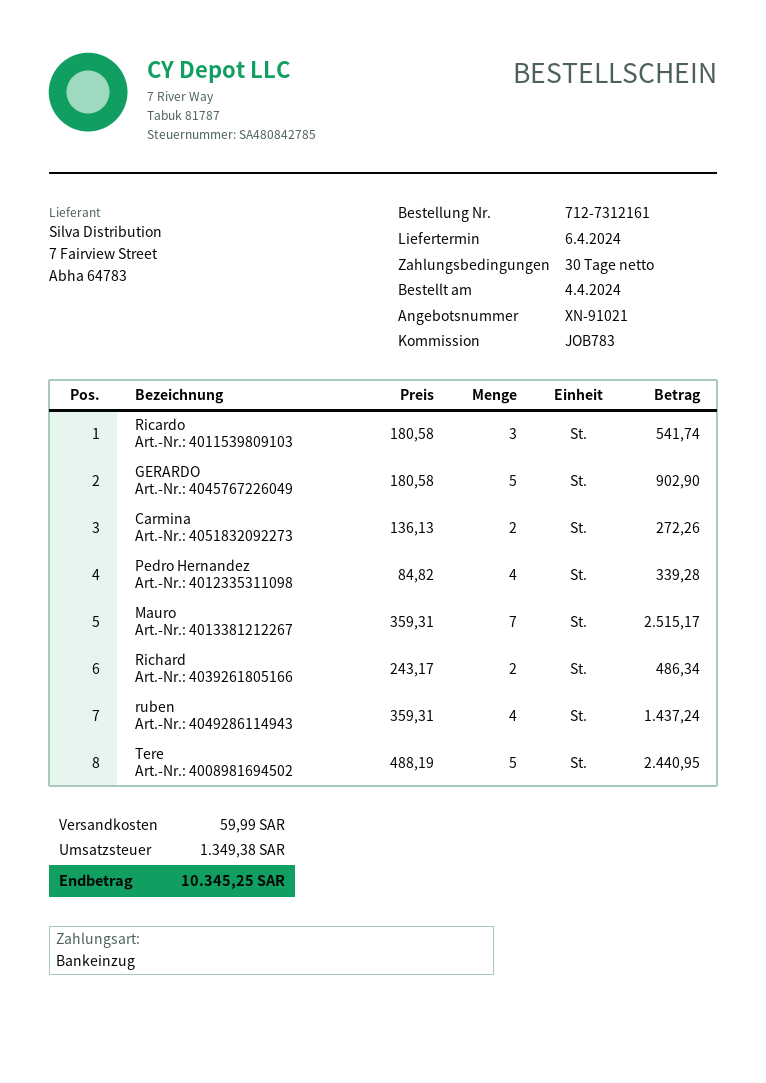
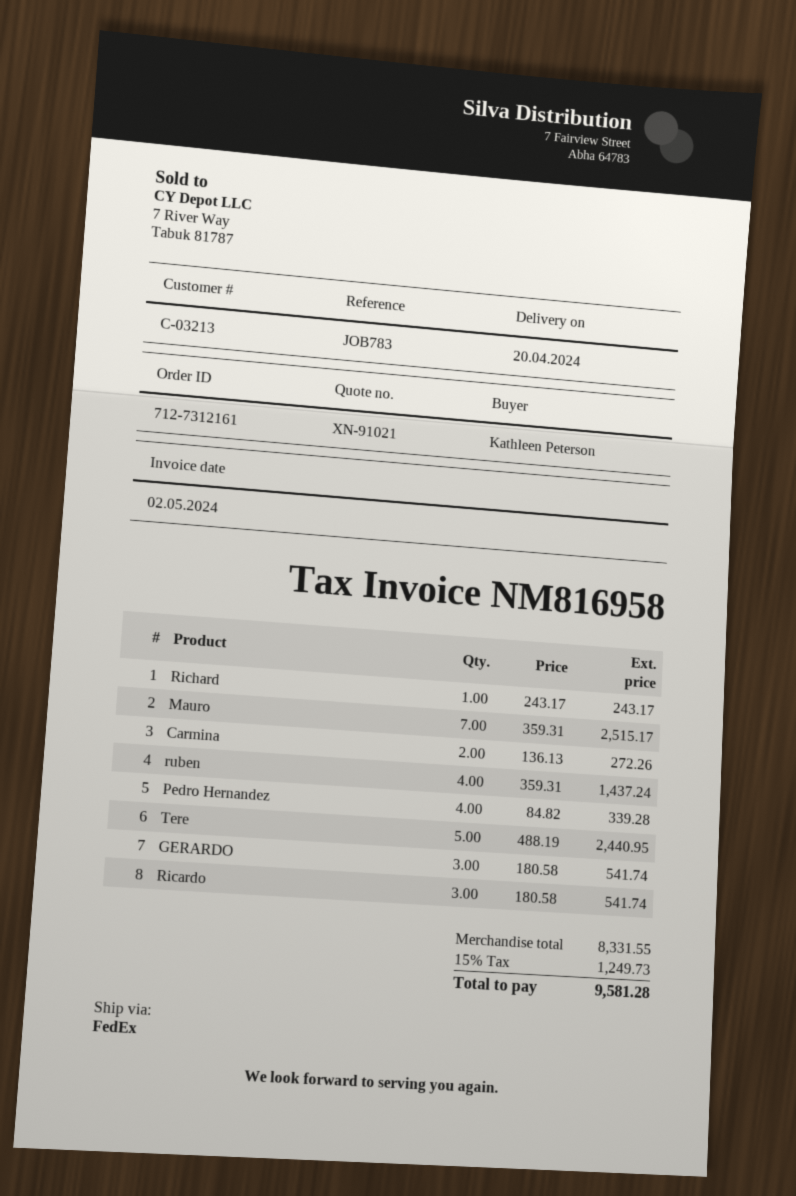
delivery date: 2024-04-06 -> 2024-04-20
GERARDO: 5 x 180.58 = 902.90 -> 3 x 180.58 = 541.74
Richard: 2 x 243.17 = 486.34 -> 1 x 243.17 = 243.17
shipping: 59.99 -> none
tax: 1349.38 -> 1249.73
total: 10345.25 -> 9581.28

